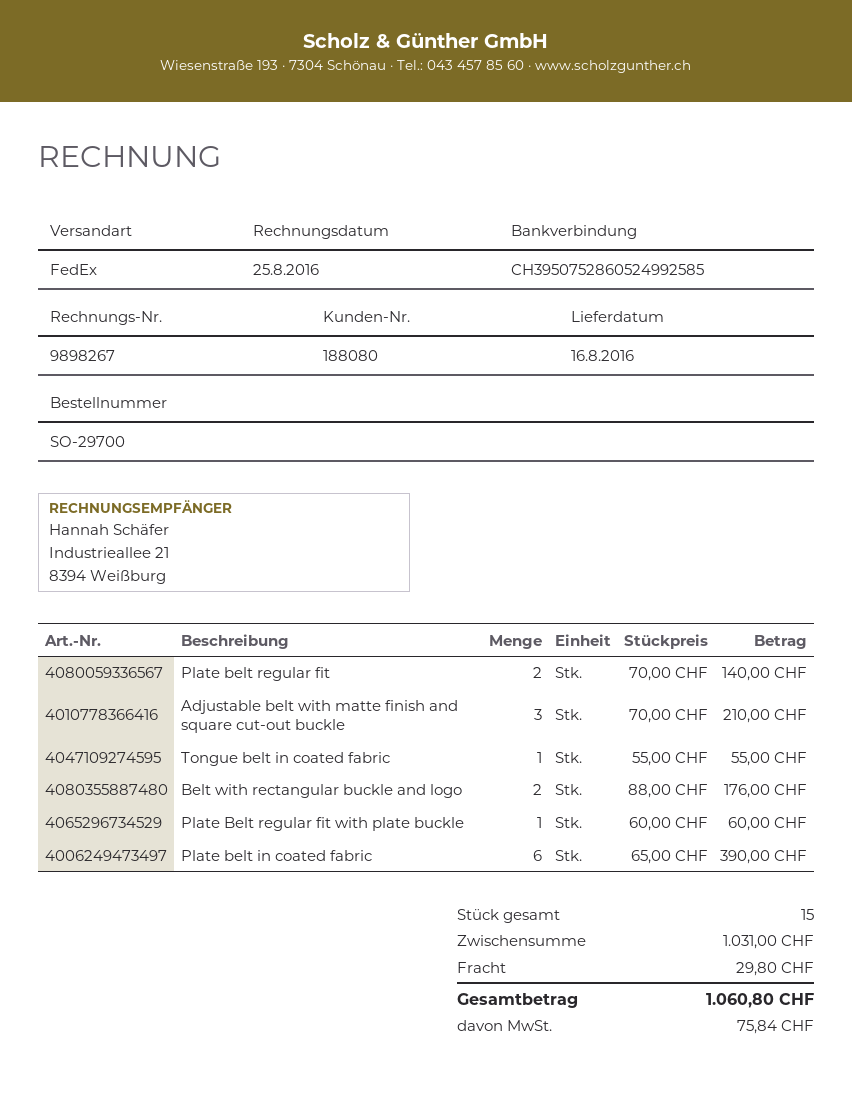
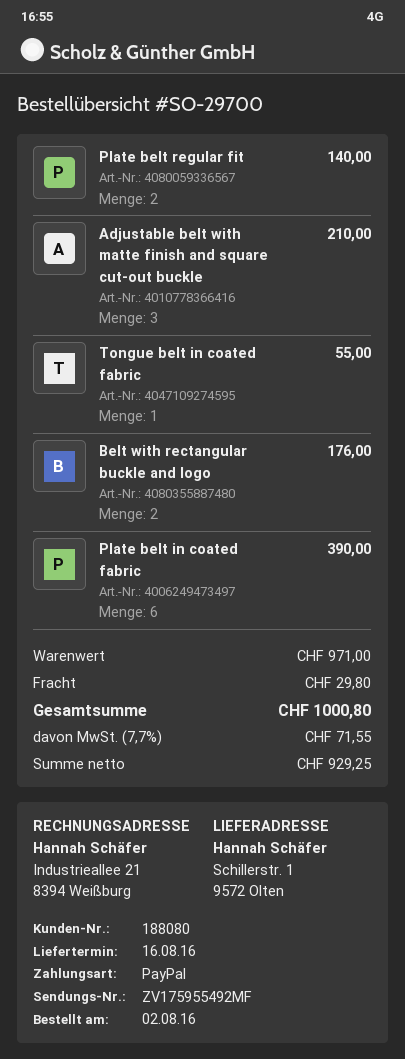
Plate Belt regular fit with plate buckle: 1 for 60.00 -> none
subtotal: 1031.00 -> 971.00
tax: 75.84 -> 71.55
total: 1060.80 -> 1000.80

